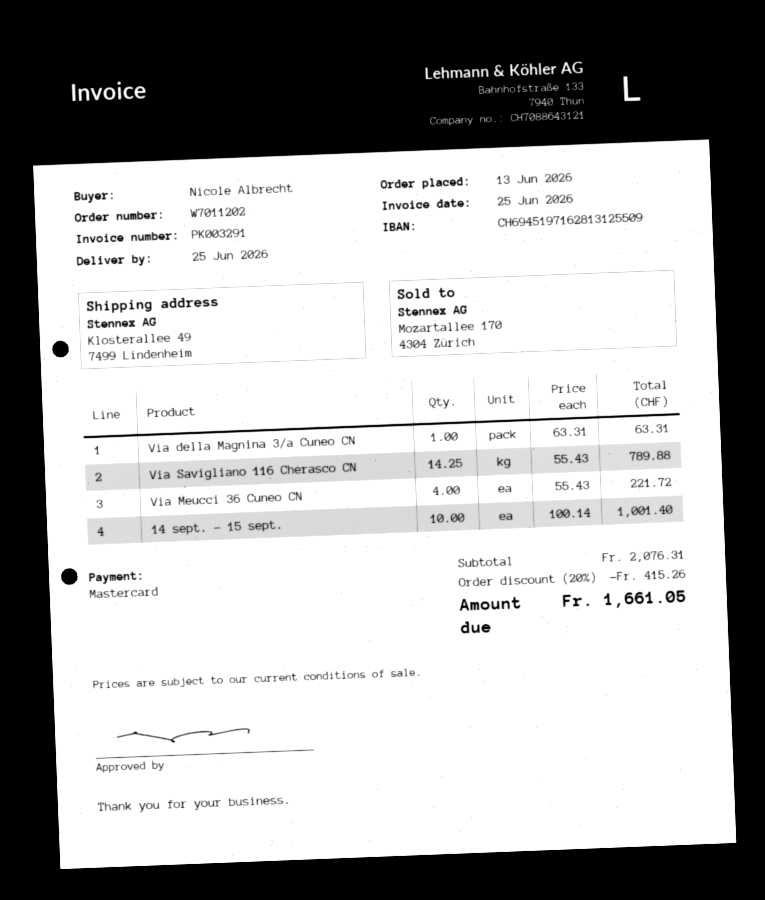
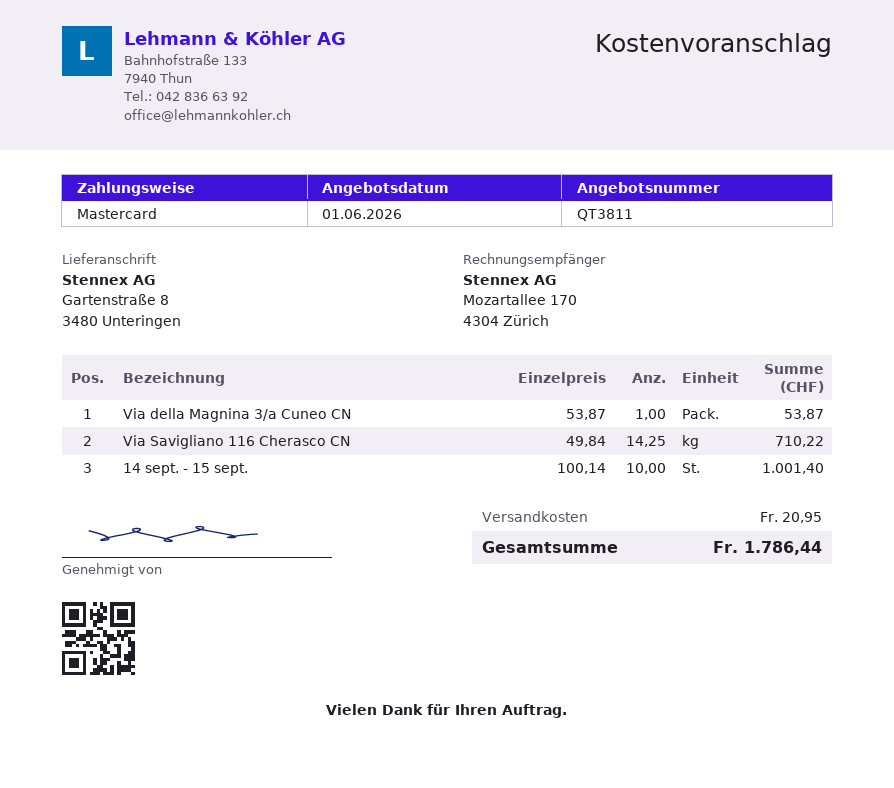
ship to: Klosterallee 49, 7499 Lindenheim -> Gartenstraße 8, 3480 Unteringen
Via della Magnina 3/a Cuneo CN: 1 x 63.31 = 63.31 -> 1 x 53.87 = 53.87
Via Savigliano 116 Cherasco CN: 14.25 x 55.43 = 789.88 -> 14.25 x 49.84 = 710.22
Via Meucci 36 Cuneo CN: 4 x 55.43 = 221.72 -> none
discount: 20% = 415.26 -> none
shipping: none -> 20.95
total: 1661.05 -> 1786.44

